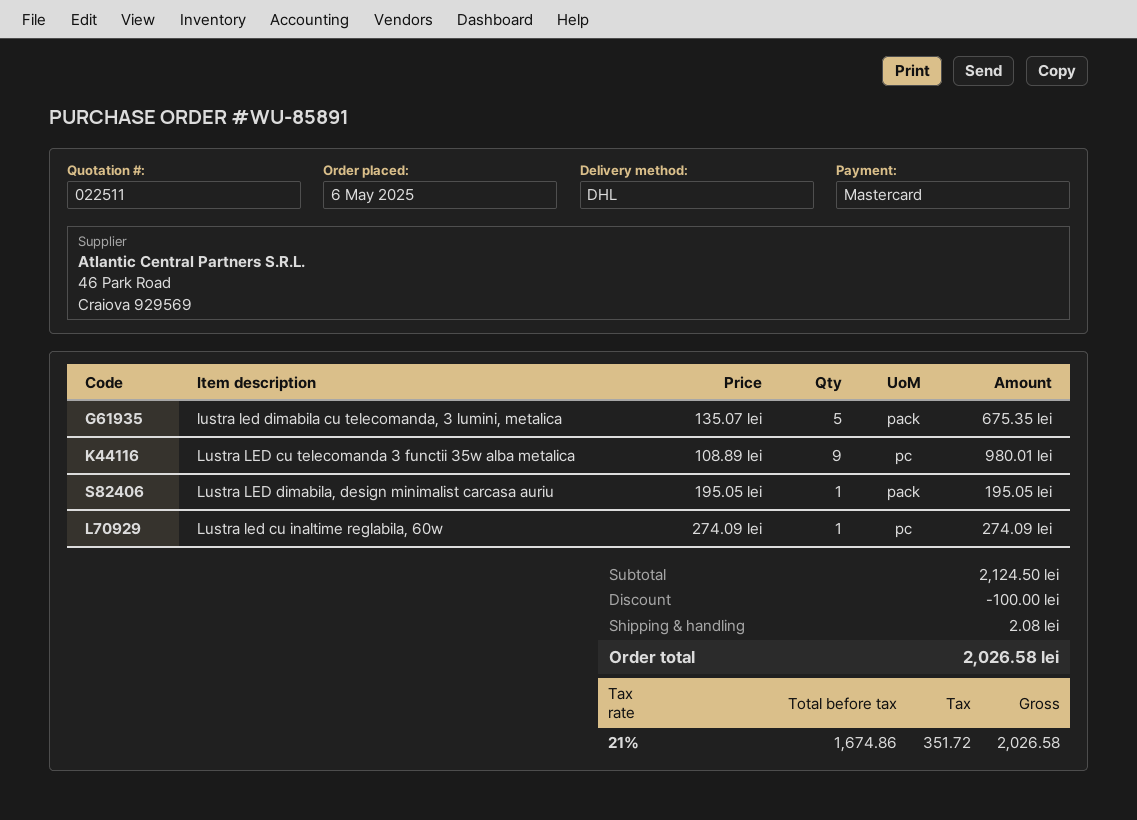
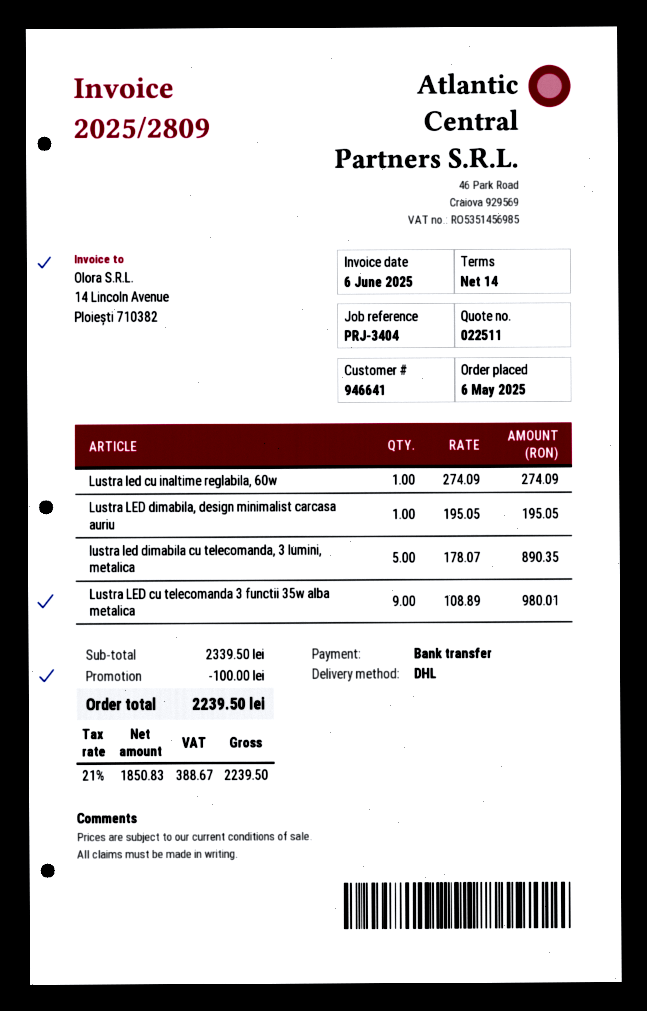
payment method: Mastercard -> bank transfer
lustra led dimabila cu telecomanda, 3 lumini, metalica: 5 x 135.07 = 675.35 -> 5 x 178.07 = 890.35
subtotal: 2124.50 -> 2339.50
shipping: 2.08 -> none
net: 1674.86 -> 1850.83
tax: 21% = 351.72 -> 21% = 388.67
total: 2026.58 -> 2239.50

